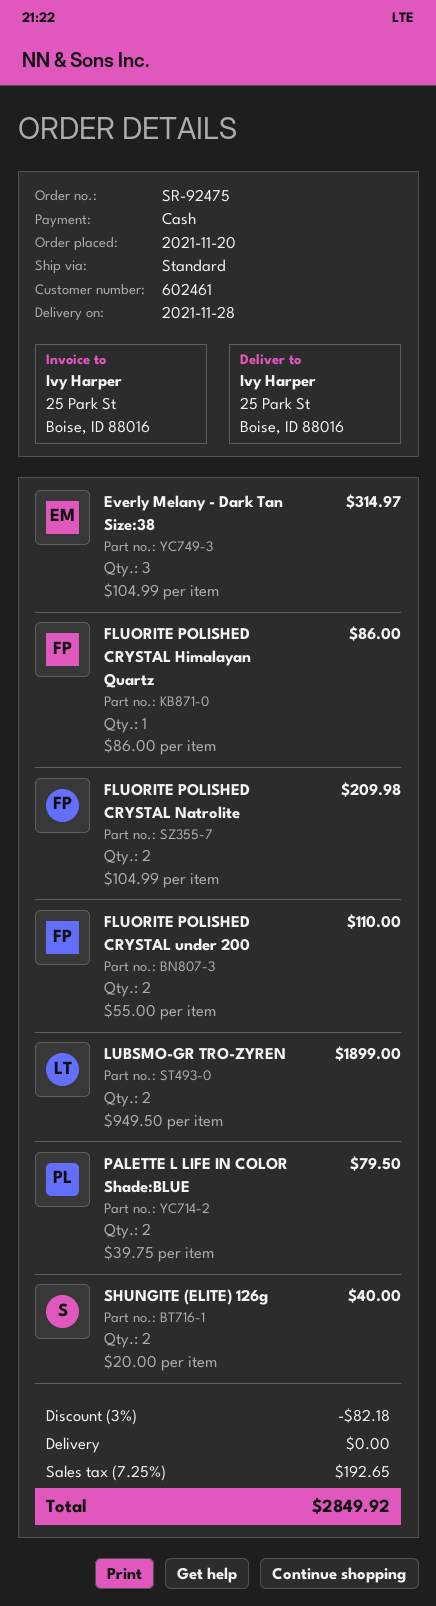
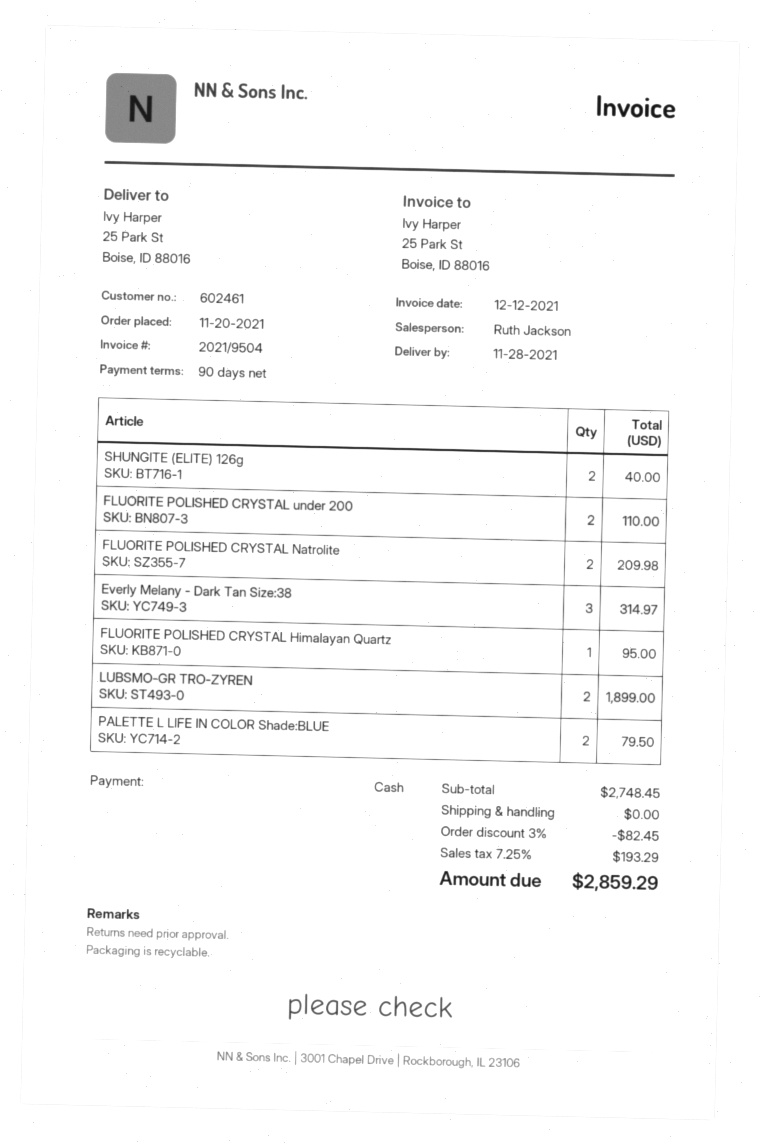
FLUORITE POLISHED CRYSTAL Himalayan Quartz: 1 for 86.00 -> 1 for 95.00
discount: 3% = 82.18 -> 3% = 82.45
tax: 7.25% = 192.65 -> 7.25% = 193.29
total: 2849.92 -> 2859.29

